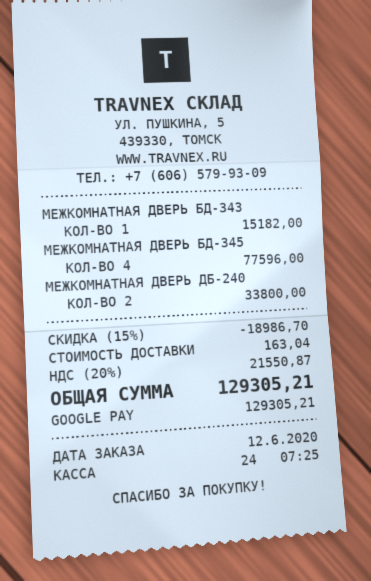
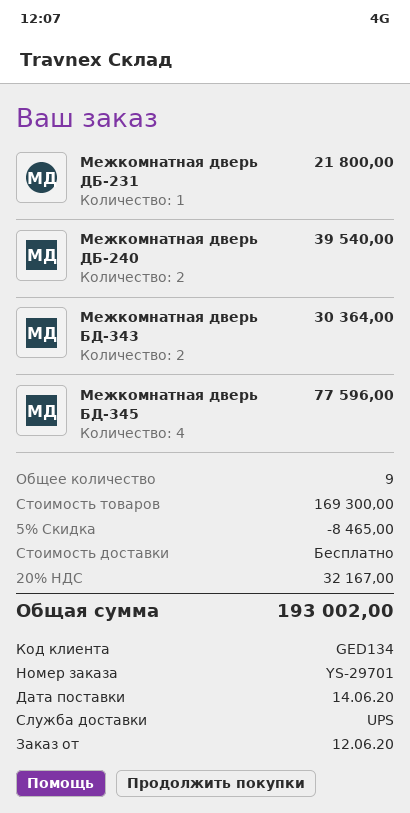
МЕЖКОМНАТНАЯ ДВЕРЬ БД-343: 1 for 15182.00 -> 2 for 30364.00
МЕЖКОМНАТНАЯ ДВЕРЬ ДБ-240: 2 for 33800.00 -> 2 for 39540.00
Межкомнатная дверь ДБ-231: none -> 1 for 21800.00
discount: 15% = 18986.70 -> 5% = 8465.00
shipping: 163.04 -> 0.00
tax: 20% = 21550.87 -> 20% = 32167.00
total: 129305.21 -> 193002.00

